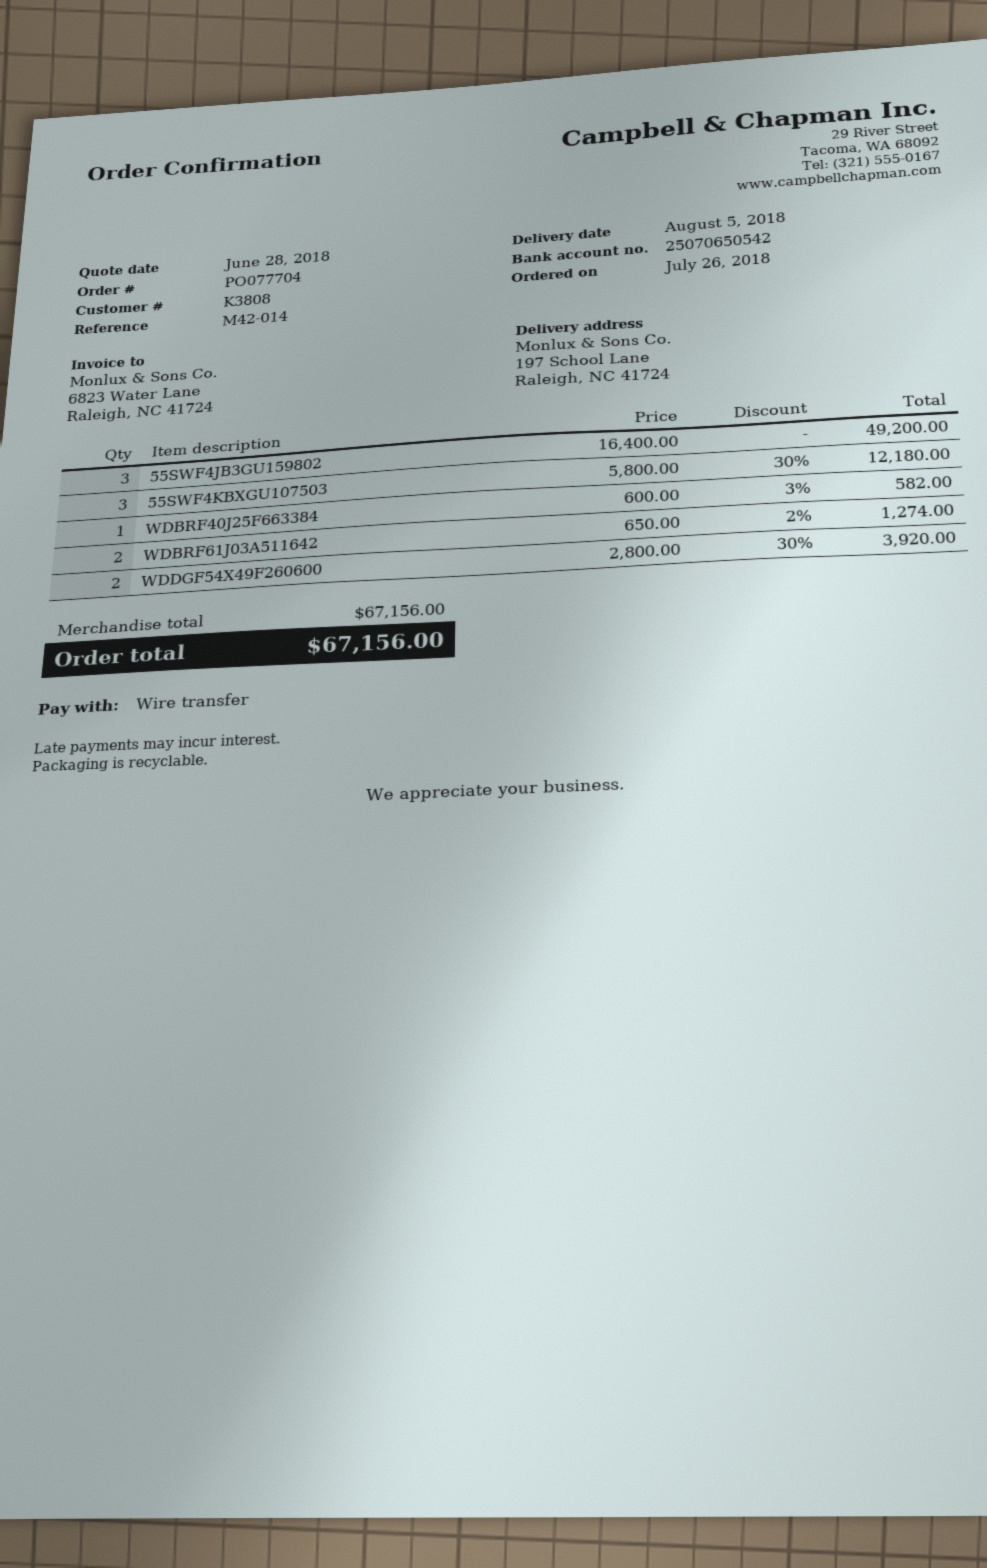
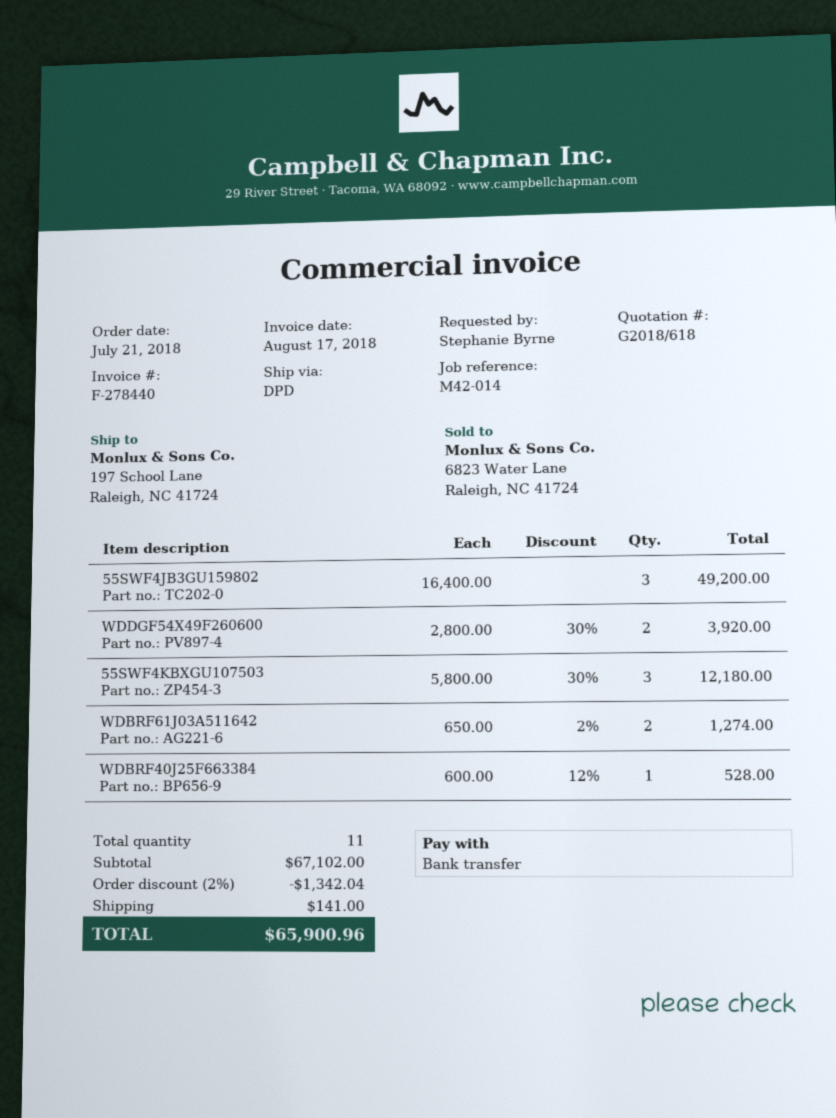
order date: 2018-07-26 -> 2018-07-21
WDBRF40J25F663384: 1 x 600.00 - 3% = 582.00 -> 1 x 600.00 - 12% = 528.00
subtotal: 67156.00 -> 67102.00
discount: none -> 2% = 1342.04
shipping: none -> 141.00
total: 67156.00 -> 65900.96

